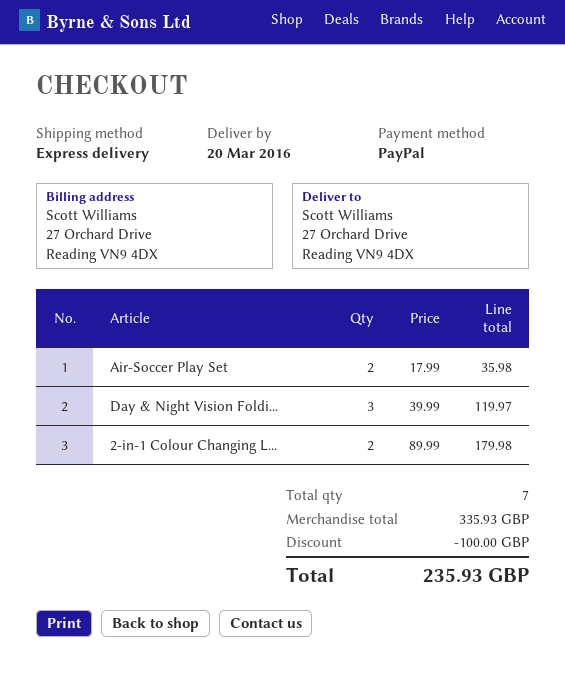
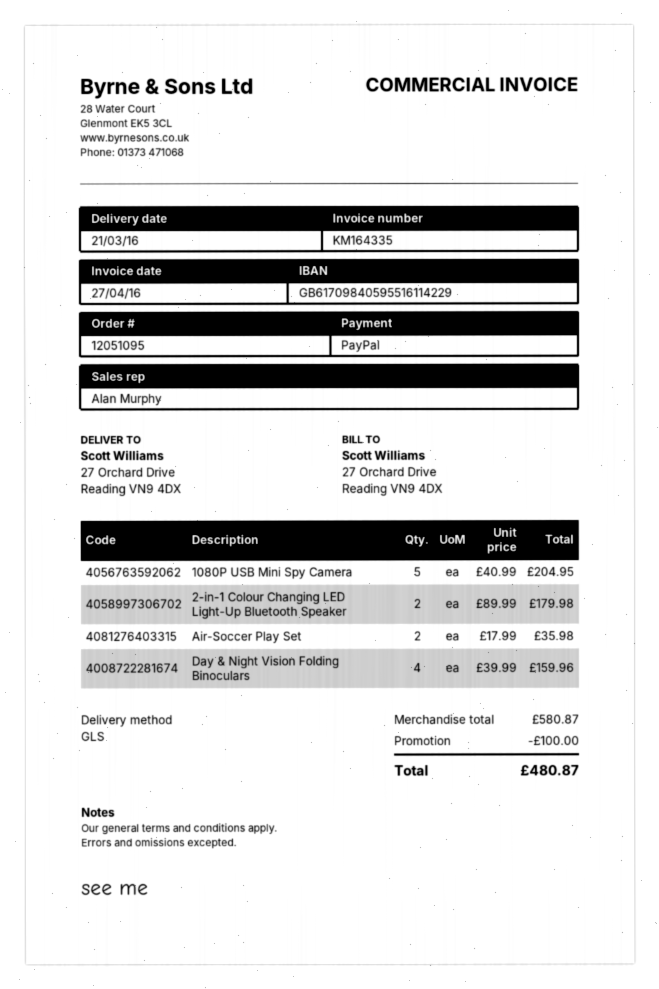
delivery date: 2016-03-20 -> 2016-03-21
shipping method: express -> GLS
Day & Night Vision Foldi...: 3 x 39.99 = 119.97 -> 4 x 39.99 = 159.96
1080P USB Mini Spy Camera: none -> 5 x 40.99 = 204.95
subtotal: 335.93 -> 580.87
total: 235.93 -> 480.87

